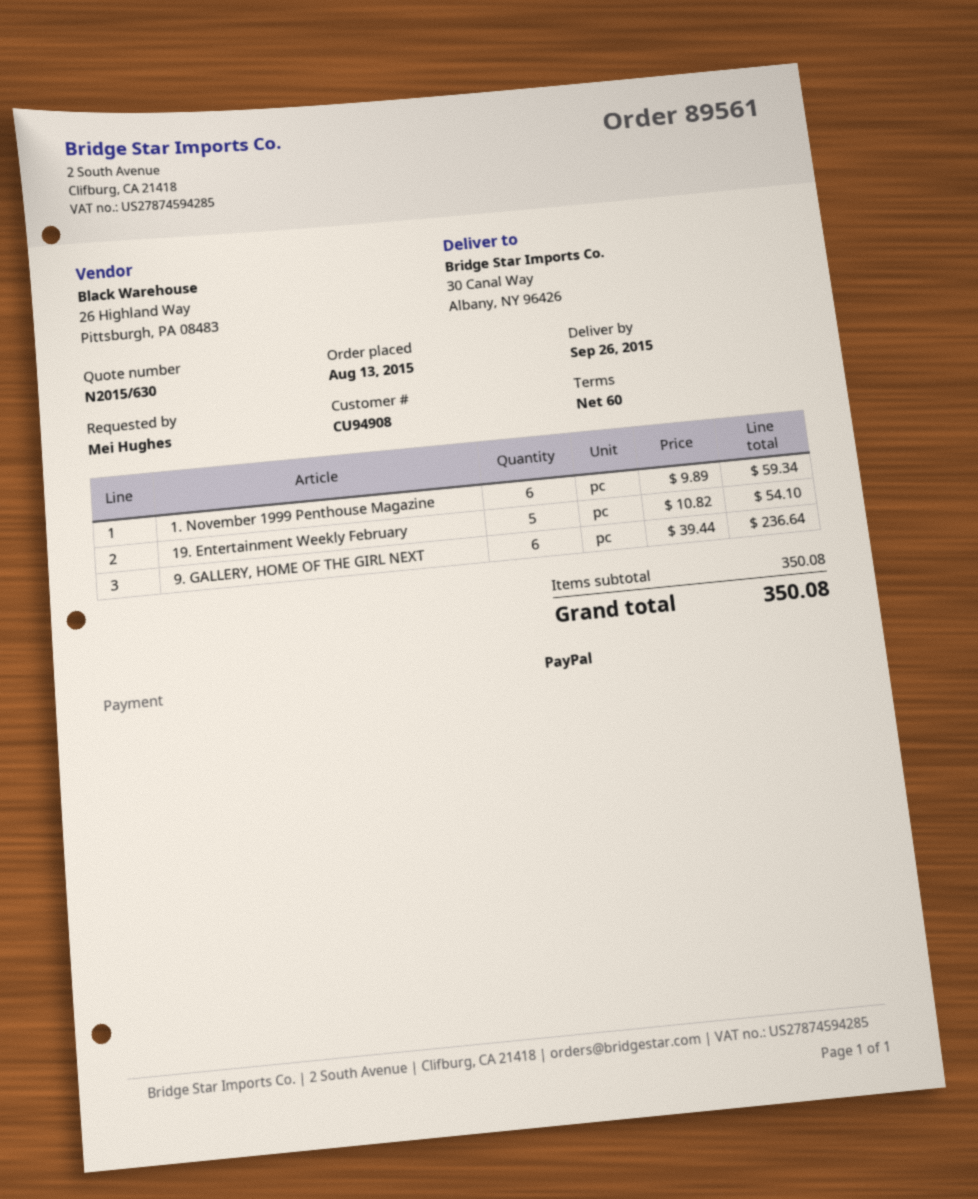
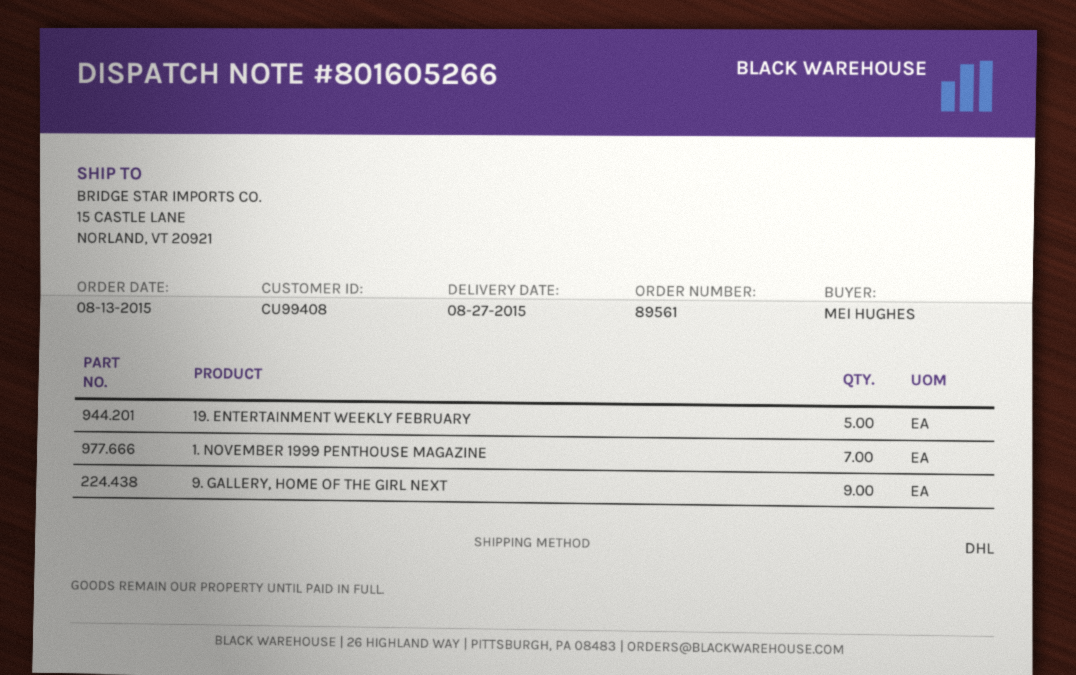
delivery date: 2015-09-26 -> 2015-08-27
customer number: CU94908 -> CU99408
ship to: 30 Canal Way, Albany, NY 96426 -> 15 CASTLE LANE, NORLAND, VT 20921
1. November 1999 Penthouse Magazine: 6 -> 7
9. GALLERY, HOME OF THE GIRL NEXT: 6 -> 9

